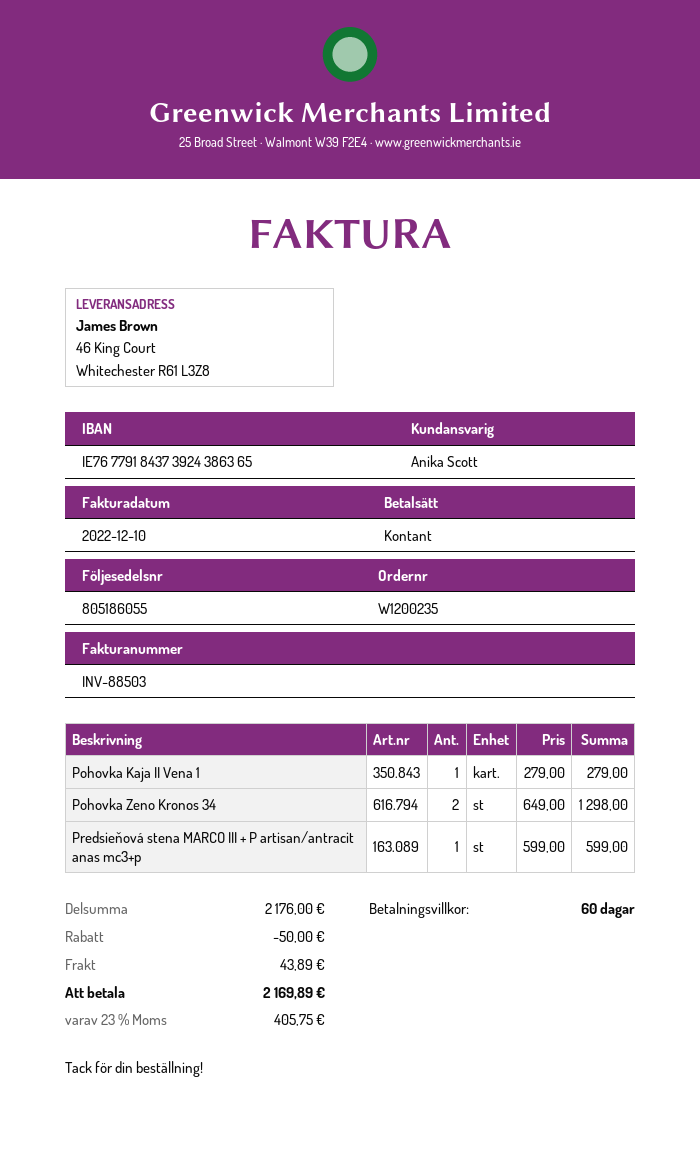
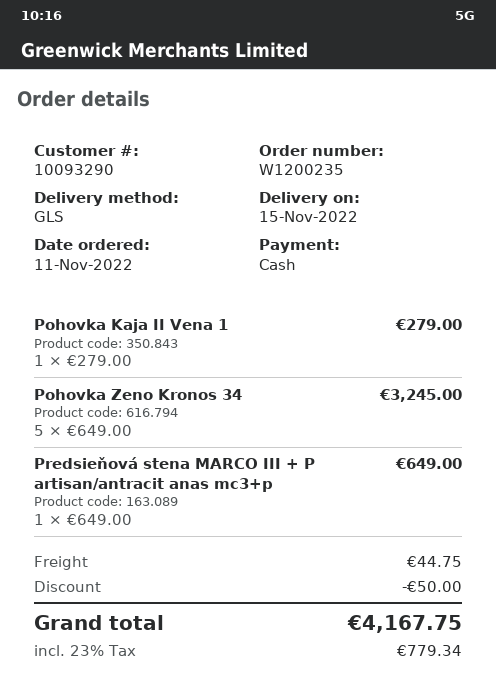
Pohovka Zeno Kronos 34: 2 x 649.00 = 1298.00 -> 5 x 649.00 = 3245.00
Predsieňová stena MARCO III + P artisan/antracit anas mc3+p: 1 x 599.00 = 599.00 -> 1 x 649.00 = 649.00
shipping: 43.89 -> 44.75
tax: 23% = 405.75 -> 23% = 779.34
total: 2169.89 -> 4167.75

